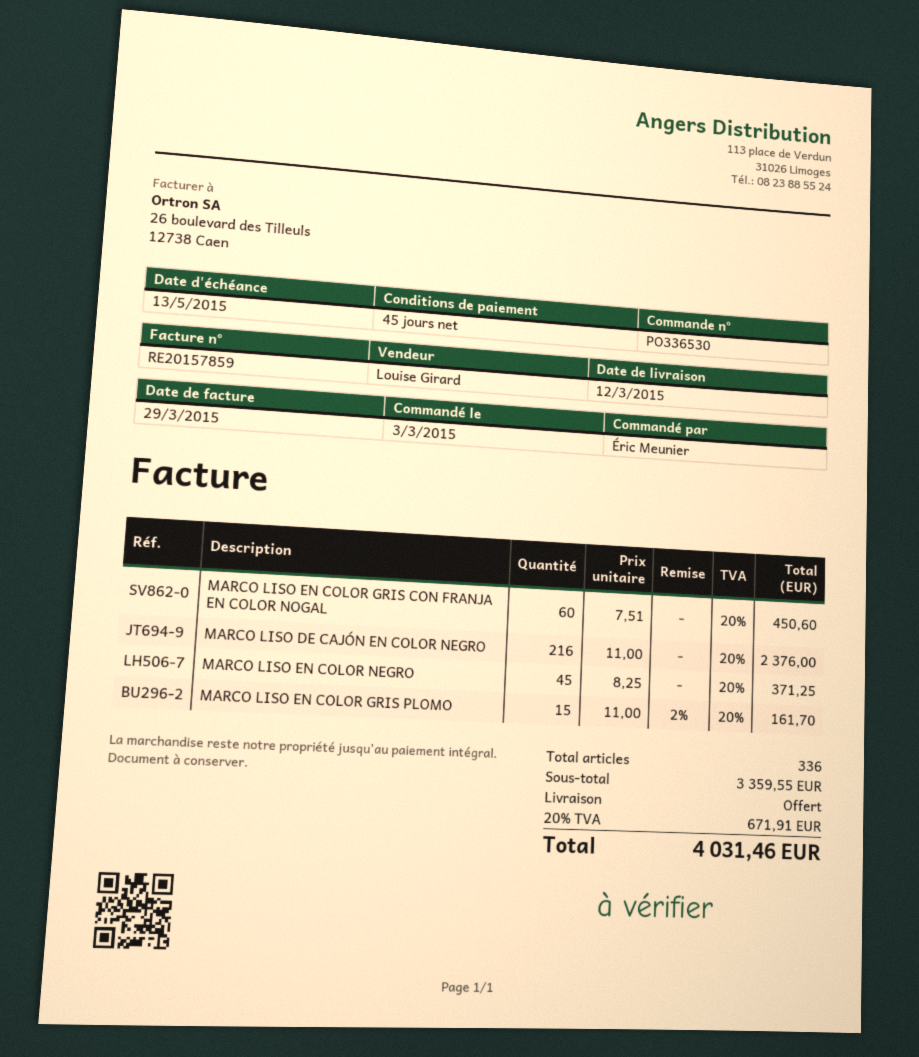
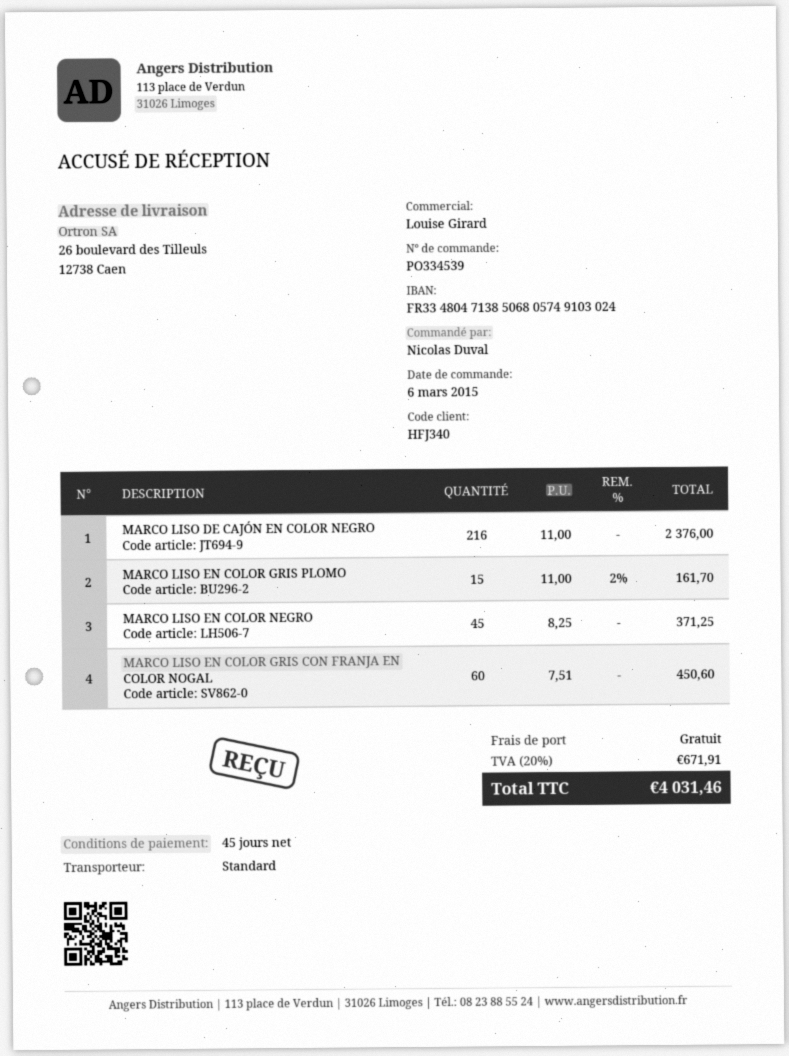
order number: PO336530 -> PO334539
order date: 2015-03-03 -> 2015-03-06
ordered by: Éric Meunier -> Nicolas Duval

